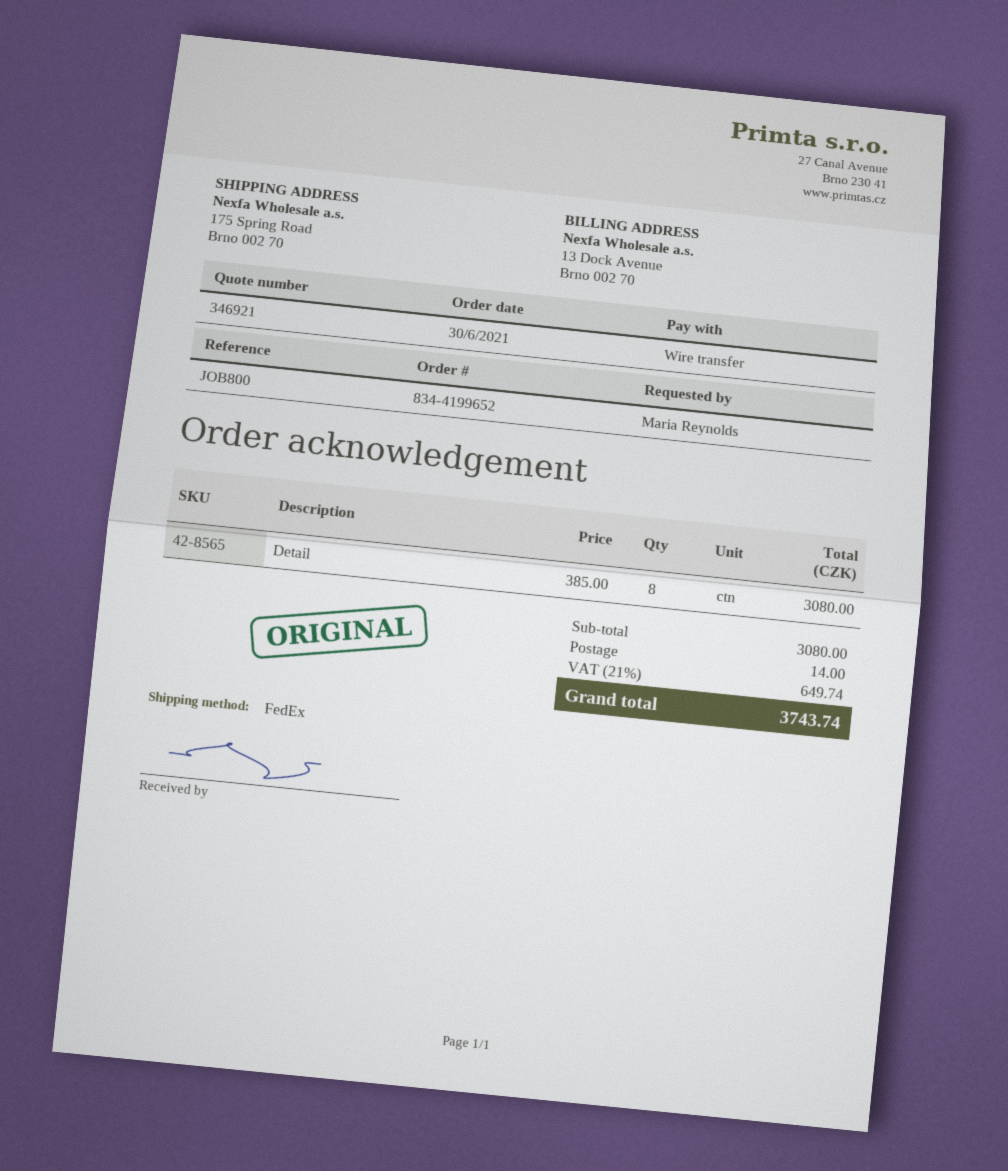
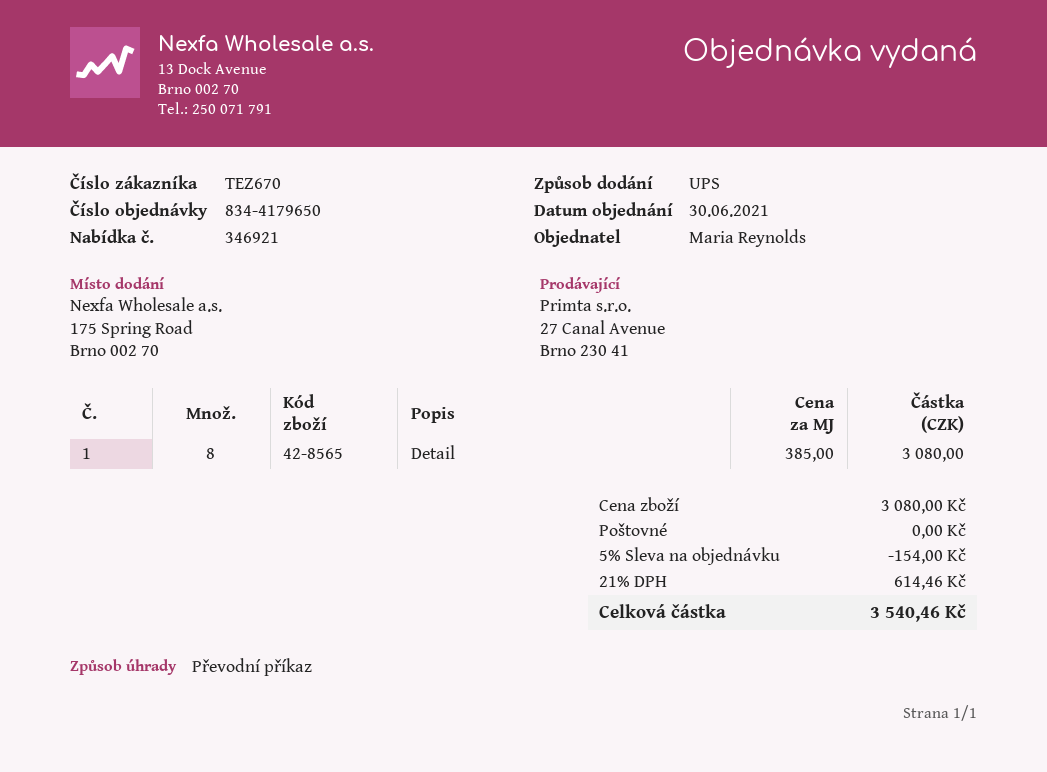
order number: 834-4199652 -> 834-4179650
shipping method: FedEx -> UPS
discount: none -> 5% = 154.00
shipping: 14.00 -> 0.00
tax: 21% = 649.74 -> 21% = 614.46
total: 3743.74 -> 3540.46

